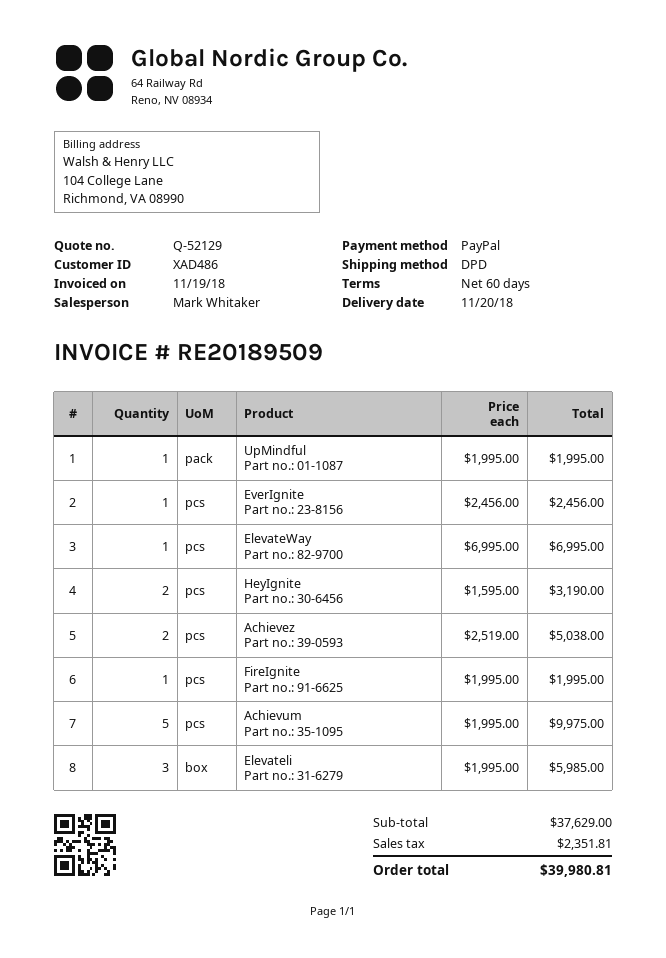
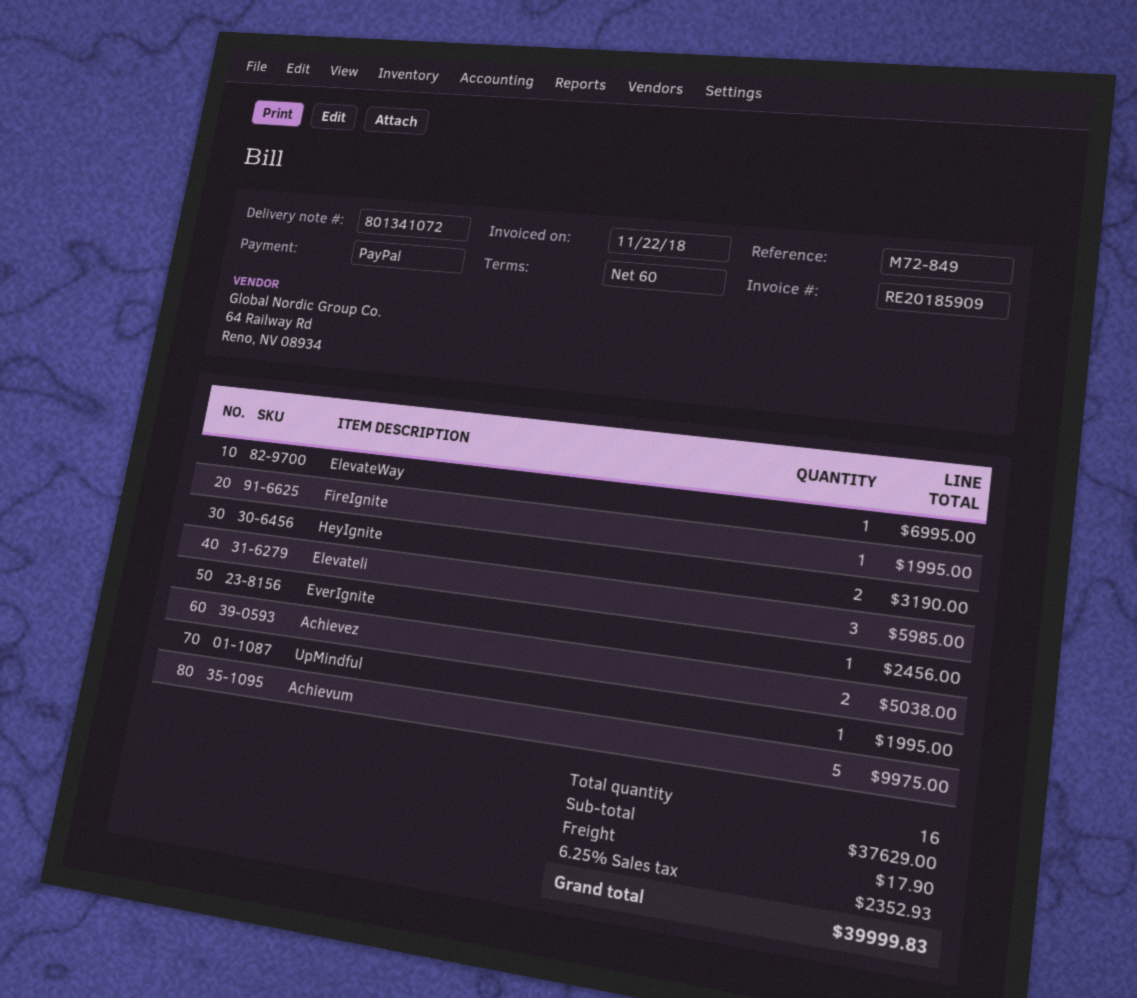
invoice number: RE20189509 -> RE20185909
invoice date: 2018-11-19 -> 2018-11-22
shipping: none -> 17.90
tax: 2351.81 -> 2352.93
total: 39980.81 -> 39999.83

